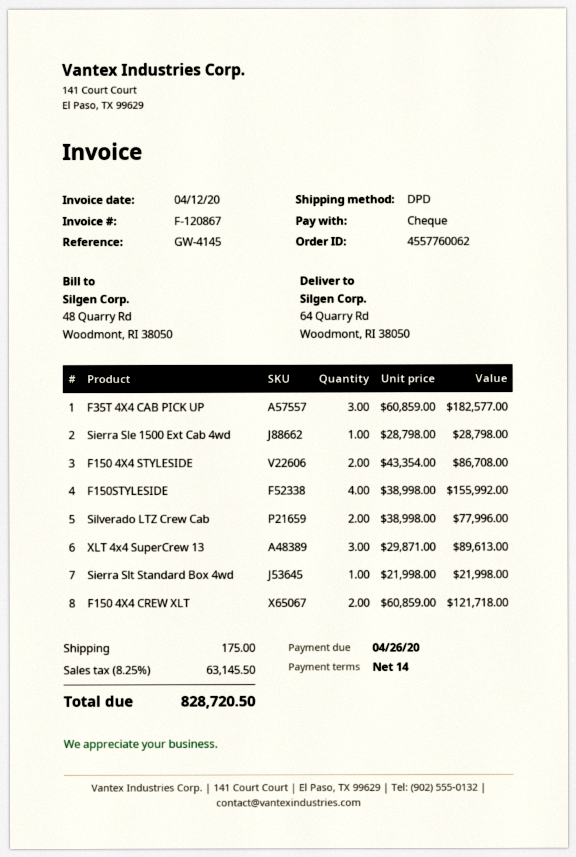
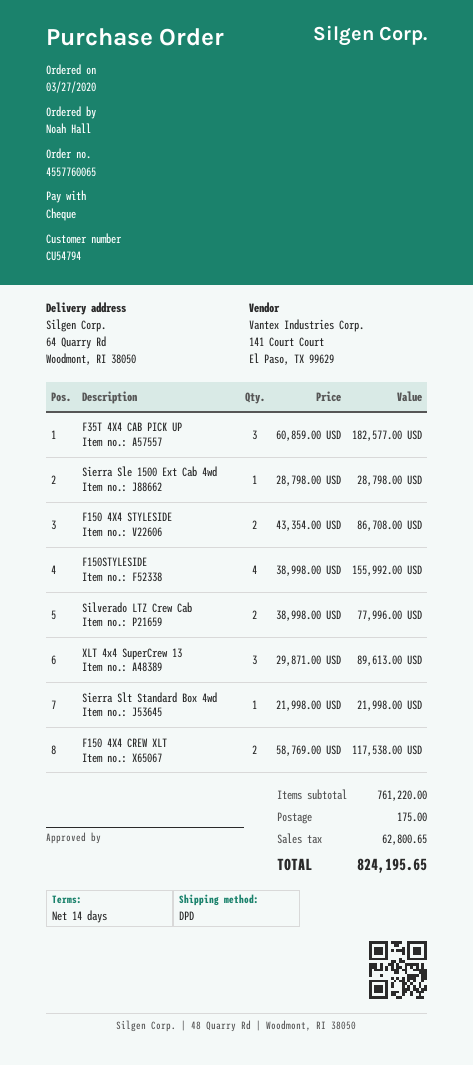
order number: 4557760062 -> 4557760065
F150 4X4 CREW XLT: 2 x 60859.00 = 121718.00 -> 2 x 58769.00 = 117538.00
tax: 63145.50 -> 62800.65
total: 828720.50 -> 824195.65

